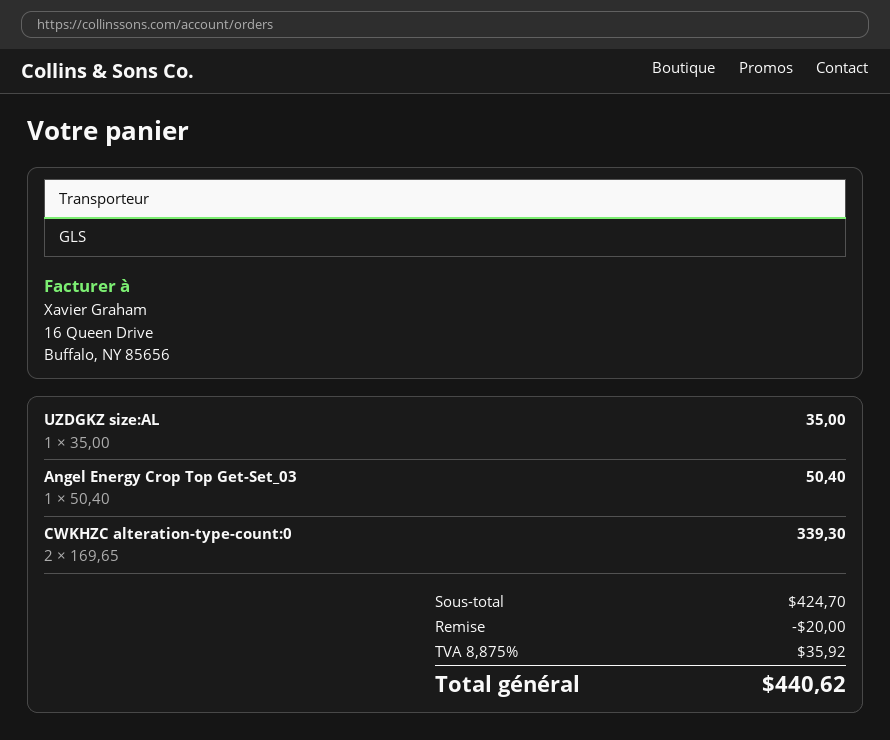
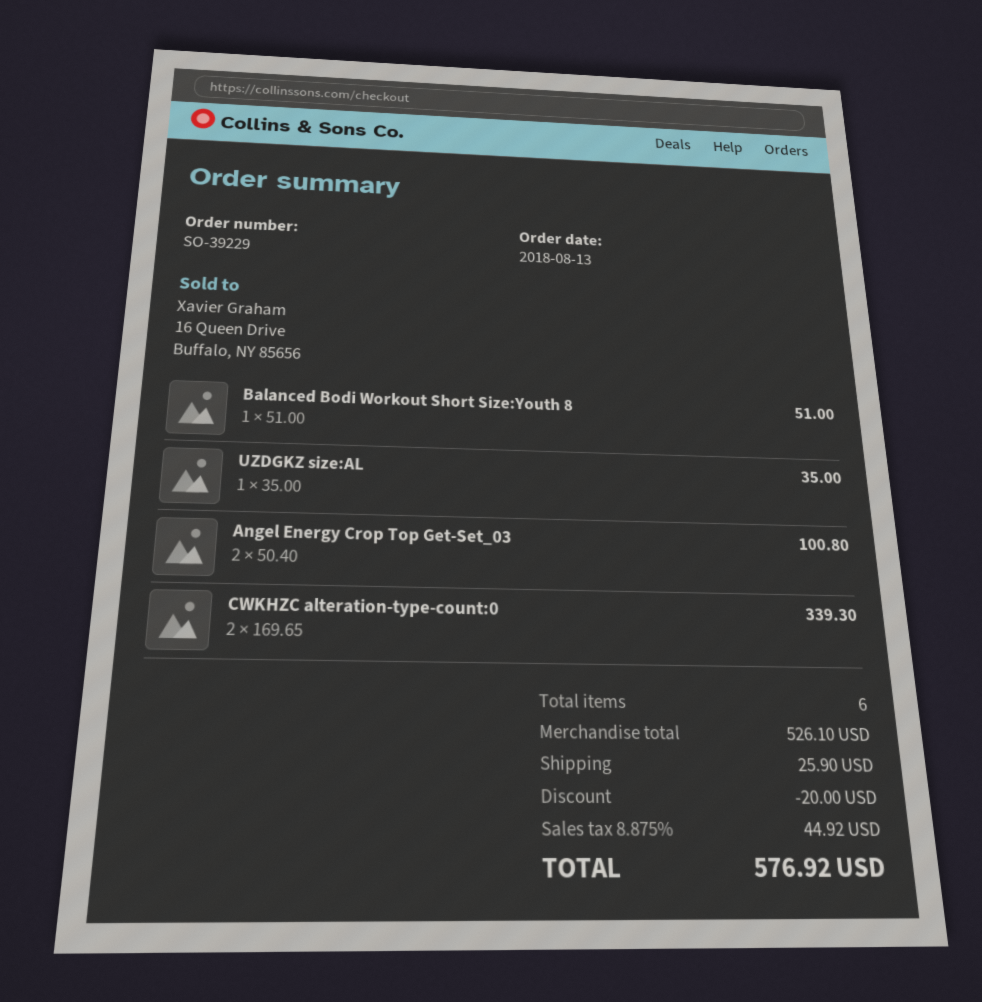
Angel Energy Crop Top Get-Set_03: 1 x 50.40 = 50.40 -> 2 x 50.40 = 100.80
Balanced Bodi Workout Short Size:Youth 8: none -> 1 x 51.00 = 51.00
subtotal: 424.70 -> 526.10
shipping: none -> 25.90
tax: 8.875% = 35.92 -> 8.875% = 44.92
total: 440.62 -> 576.92

